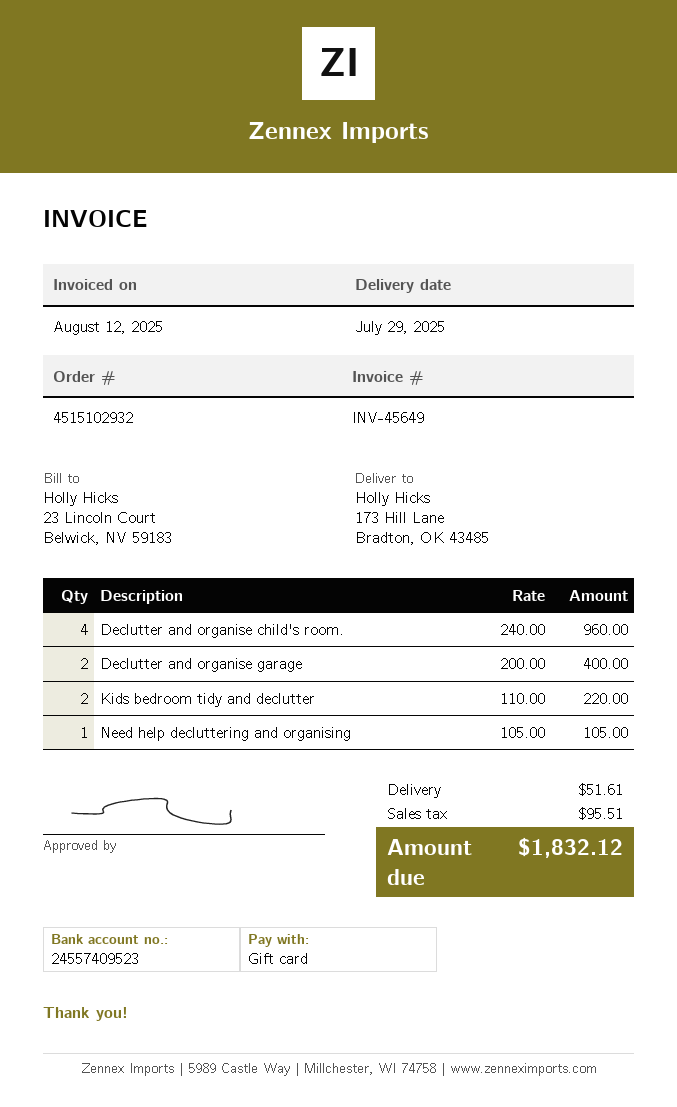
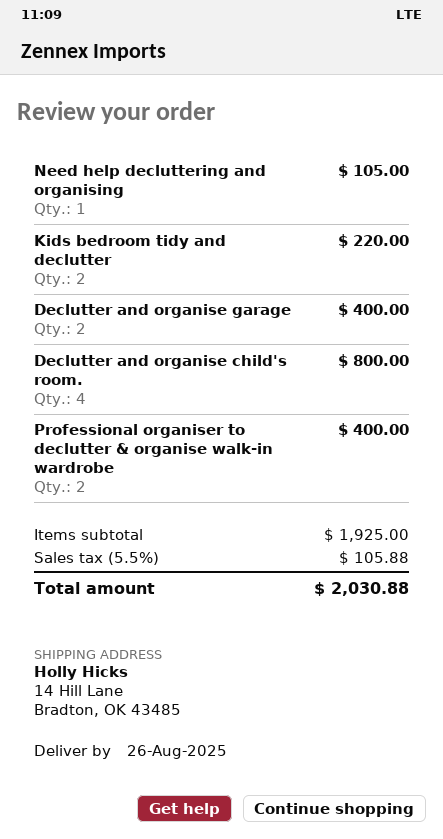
delivery date: 2025-07-29 -> 2025-08-26
ship to: 173 Hill Lane, Bradton, OK 43485 -> 14 Hill Lane, Bradton, OK 43485
Declutter and organise child's room.: 4 for 960.00 -> 4 for 800.00
Professional organiser to declutter & organise walk-in wardrobe: none -> 2 for 400.00
shipping: 51.61 -> none
tax: 95.51 -> 105.88
total: 1832.12 -> 2030.88

